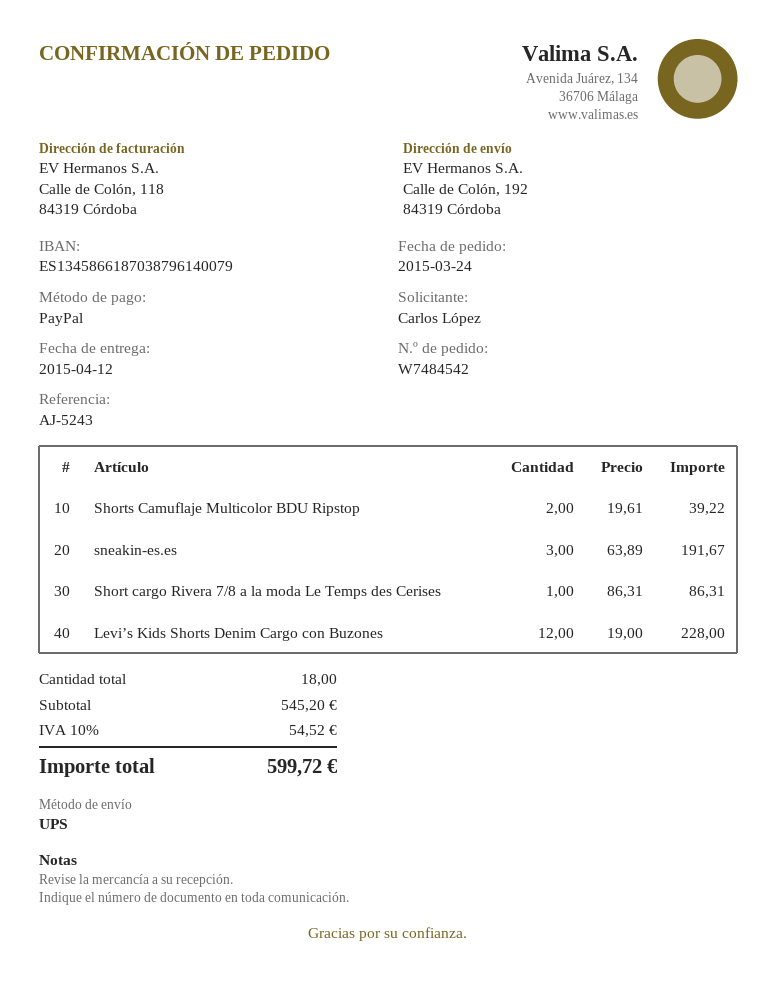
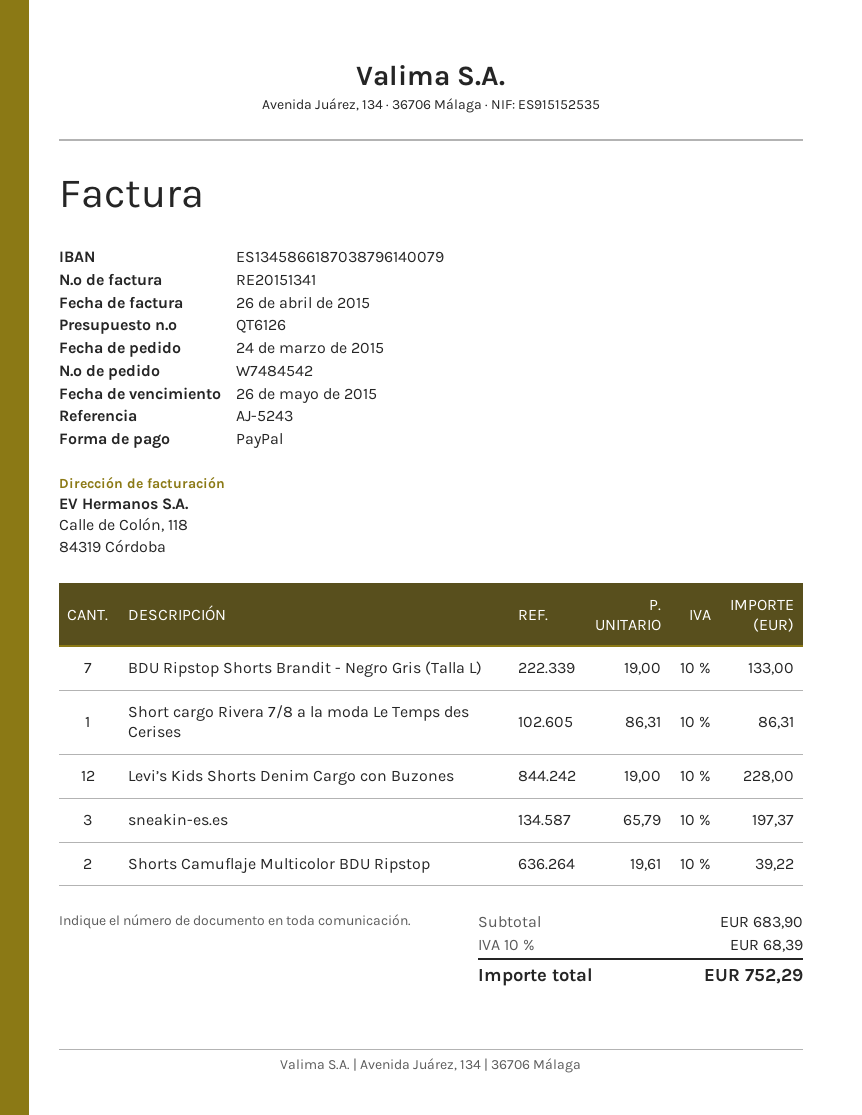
sneakin-es.es: 3 x 63.89 = 191.67 -> 3 x 65.79 = 197.37
BDU Ripstop Shorts Brandit - Negro Gris (Talla L): none -> 7 x 19.00 = 133.00
subtotal: 545.20 -> 683.90
tax: 10% = 54.52 -> 10% = 68.39
total: 599.72 -> 752.29

